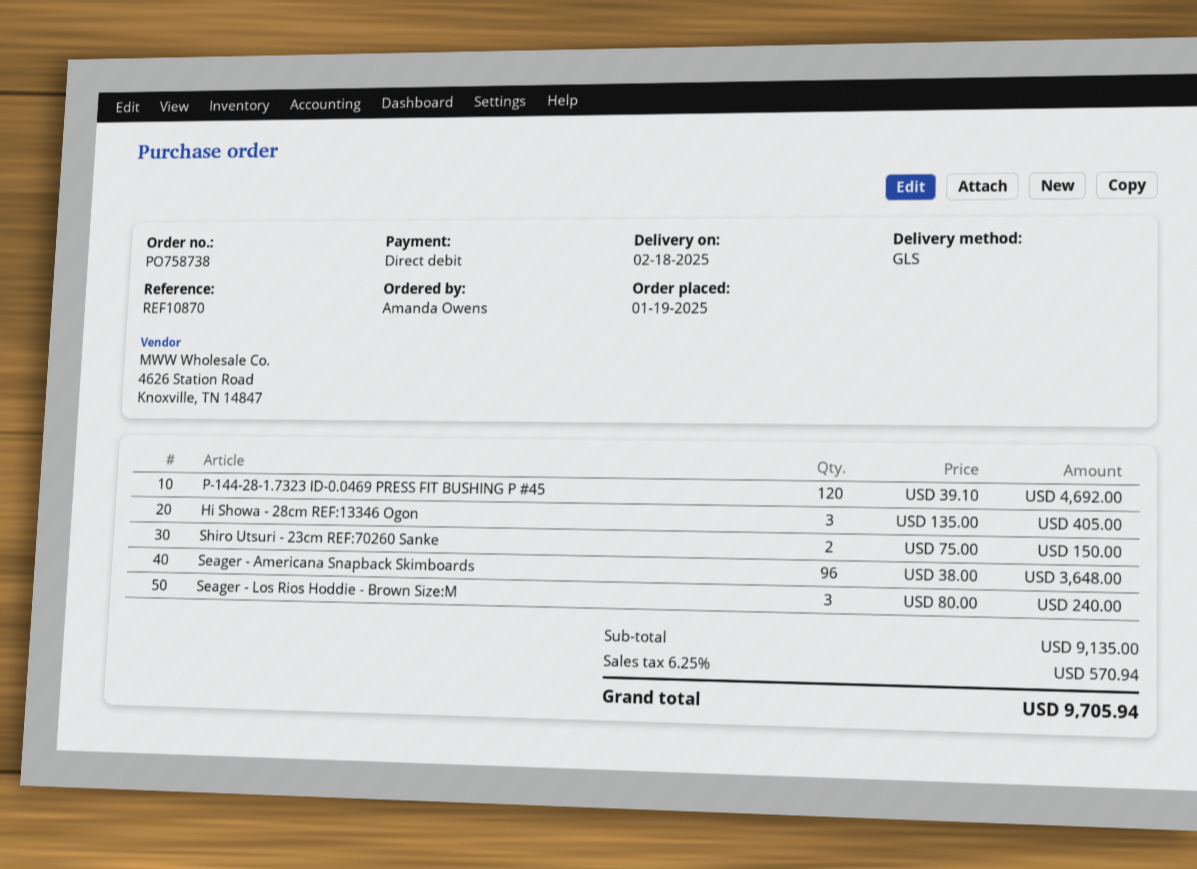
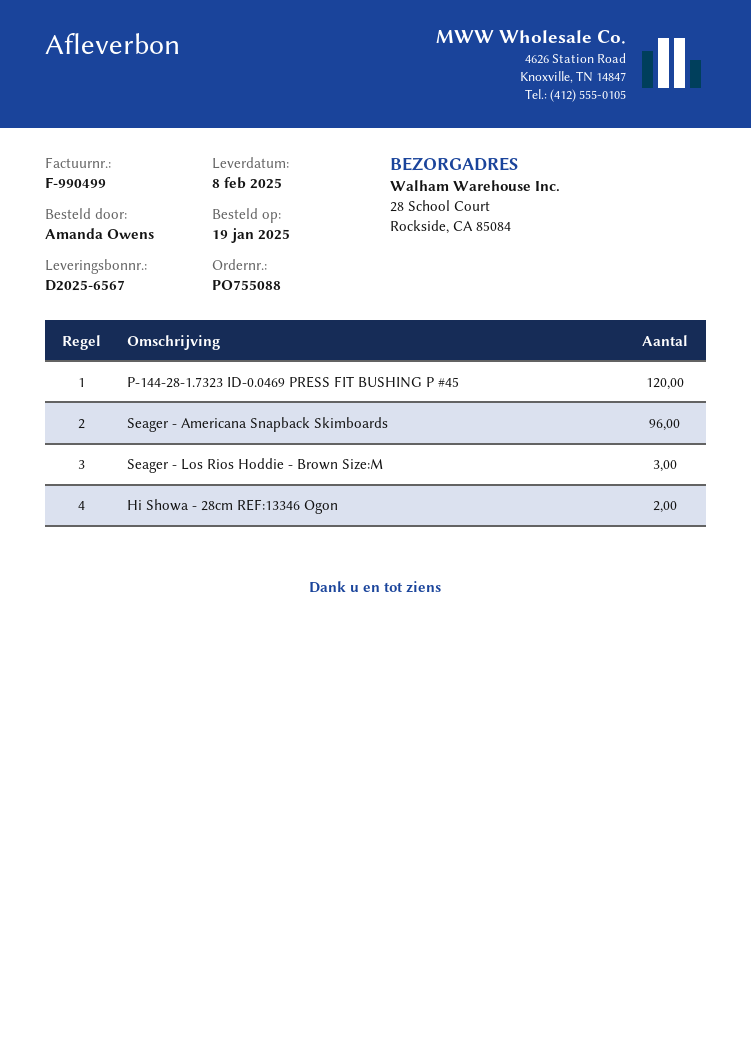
order number: PO758738 -> PO755088
delivery date: 2025-02-18 -> 2025-02-08
Hi Showa - 28cm REF:13346 Ogon: 3 -> 2
Shiro Utsuri - 23cm REF:70260 Sanke: 2 -> none

